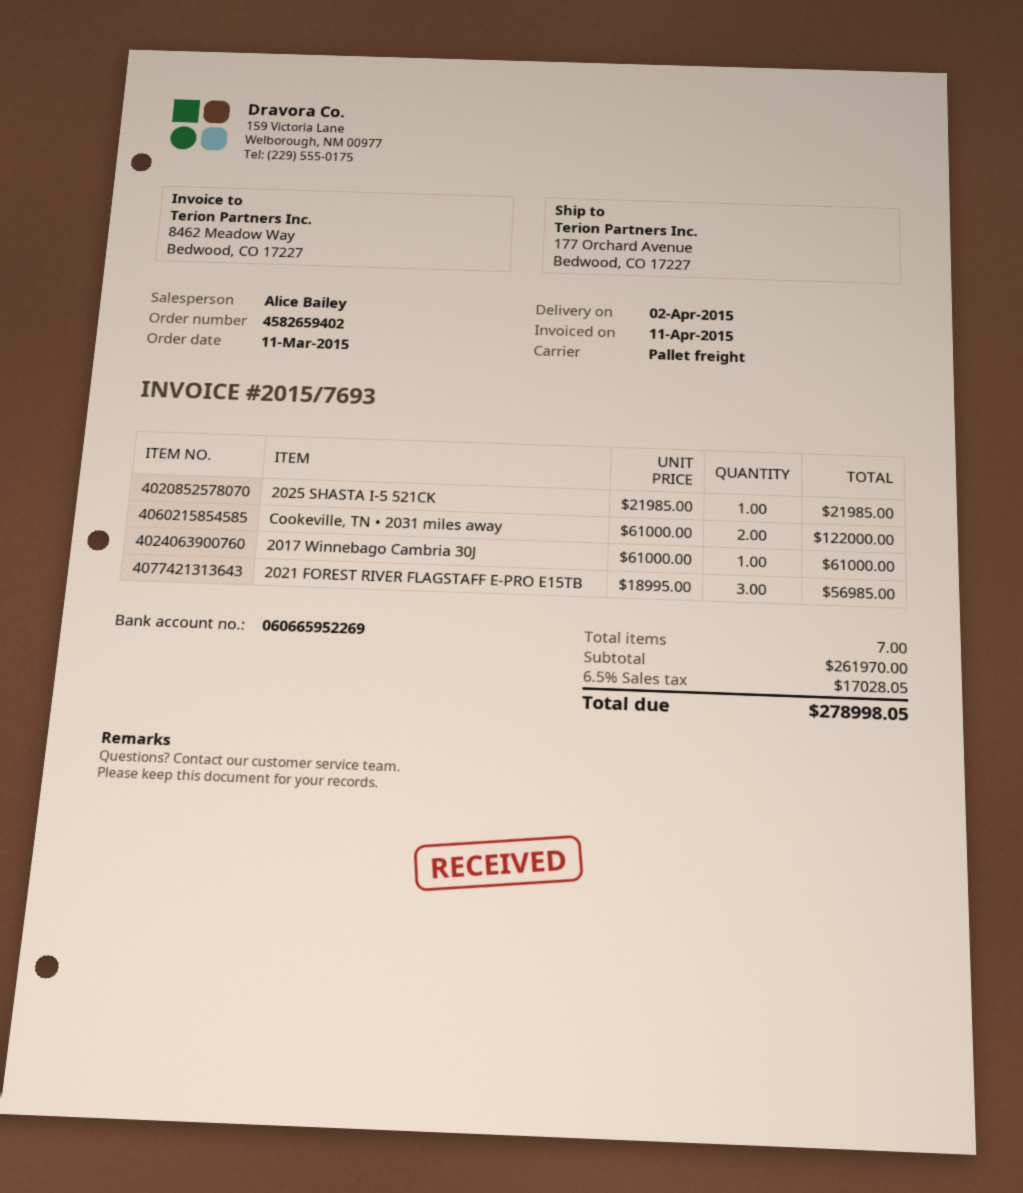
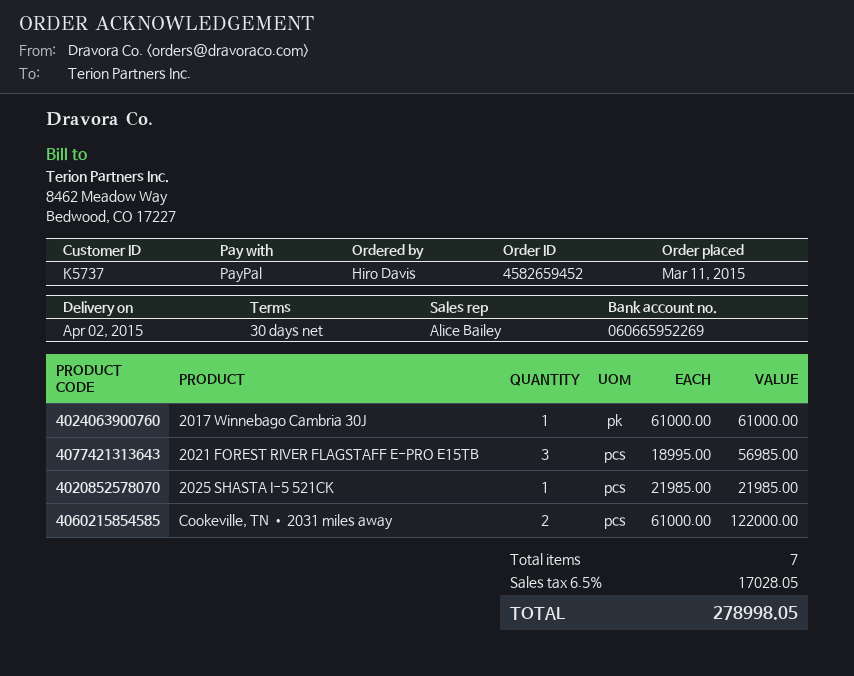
order number: 4582659402 -> 4582659452

